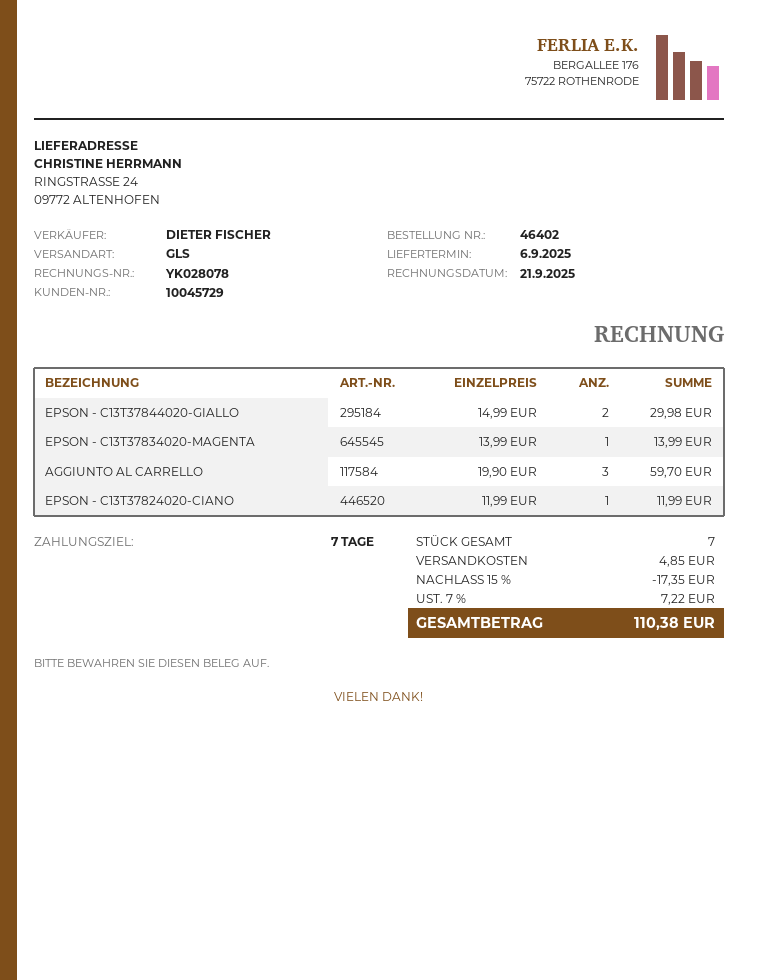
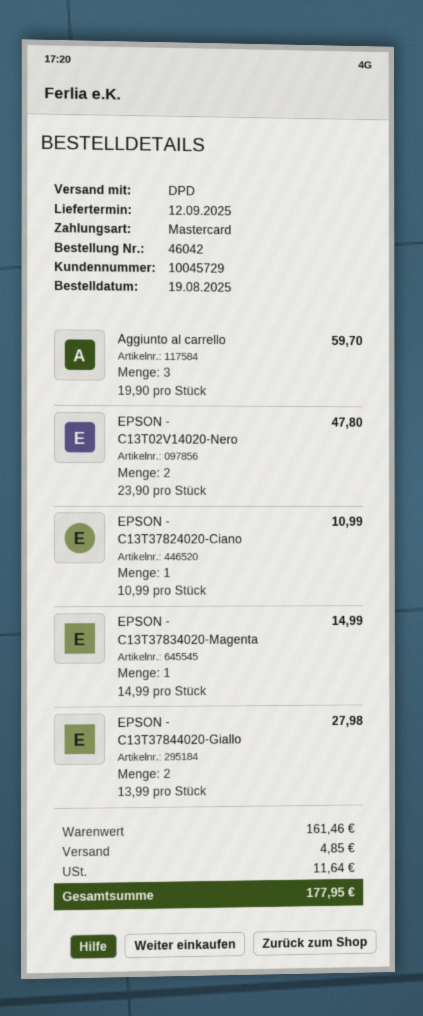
order number: 46402 -> 46042
delivery date: 2025-09-06 -> 2025-09-12
shipping method: GLS -> DPD
EPSON - C13T37844020-GIALLO: 2 x 14.99 = 29.98 -> 2 x 13.99 = 27.98
EPSON - C13T37834020-MAGENTA: 1 x 13.99 = 13.99 -> 1 x 14.99 = 14.99
EPSON - C13T37824020-CIANO: 1 x 11.99 = 11.99 -> 1 x 10.99 = 10.99
EPSON - C13T02V14020-Nero: none -> 2 x 23.90 = 47.80
discount: 15% = 17.35 -> none
tax: 7.22 -> 11.64
total: 110.38 -> 177.95

